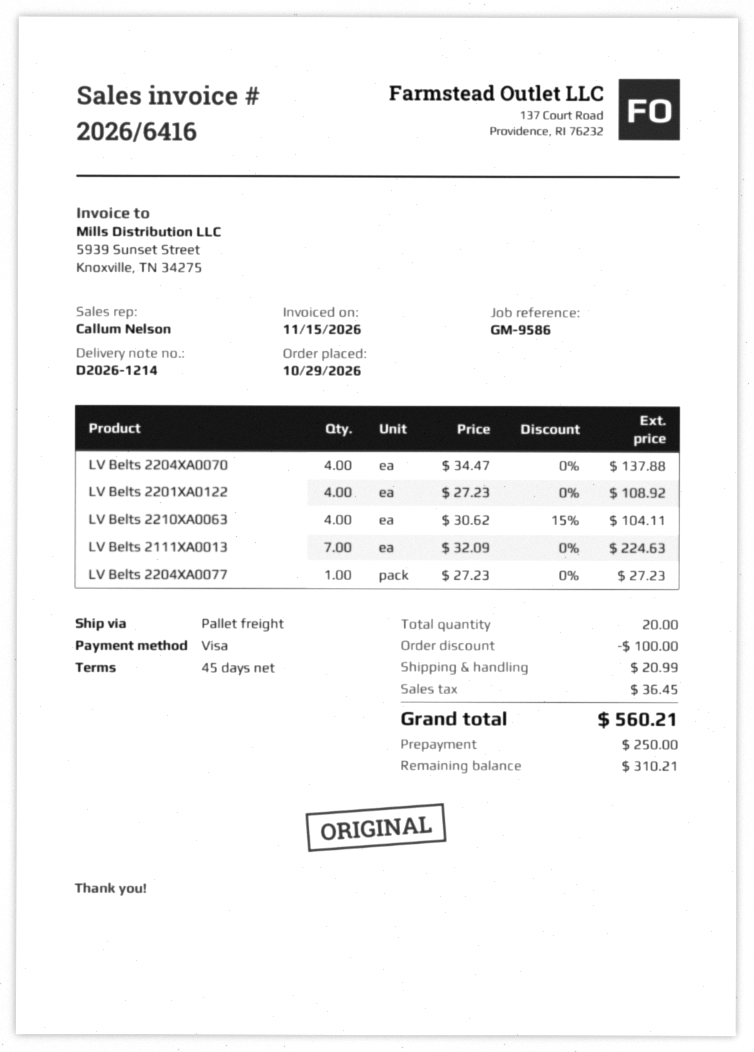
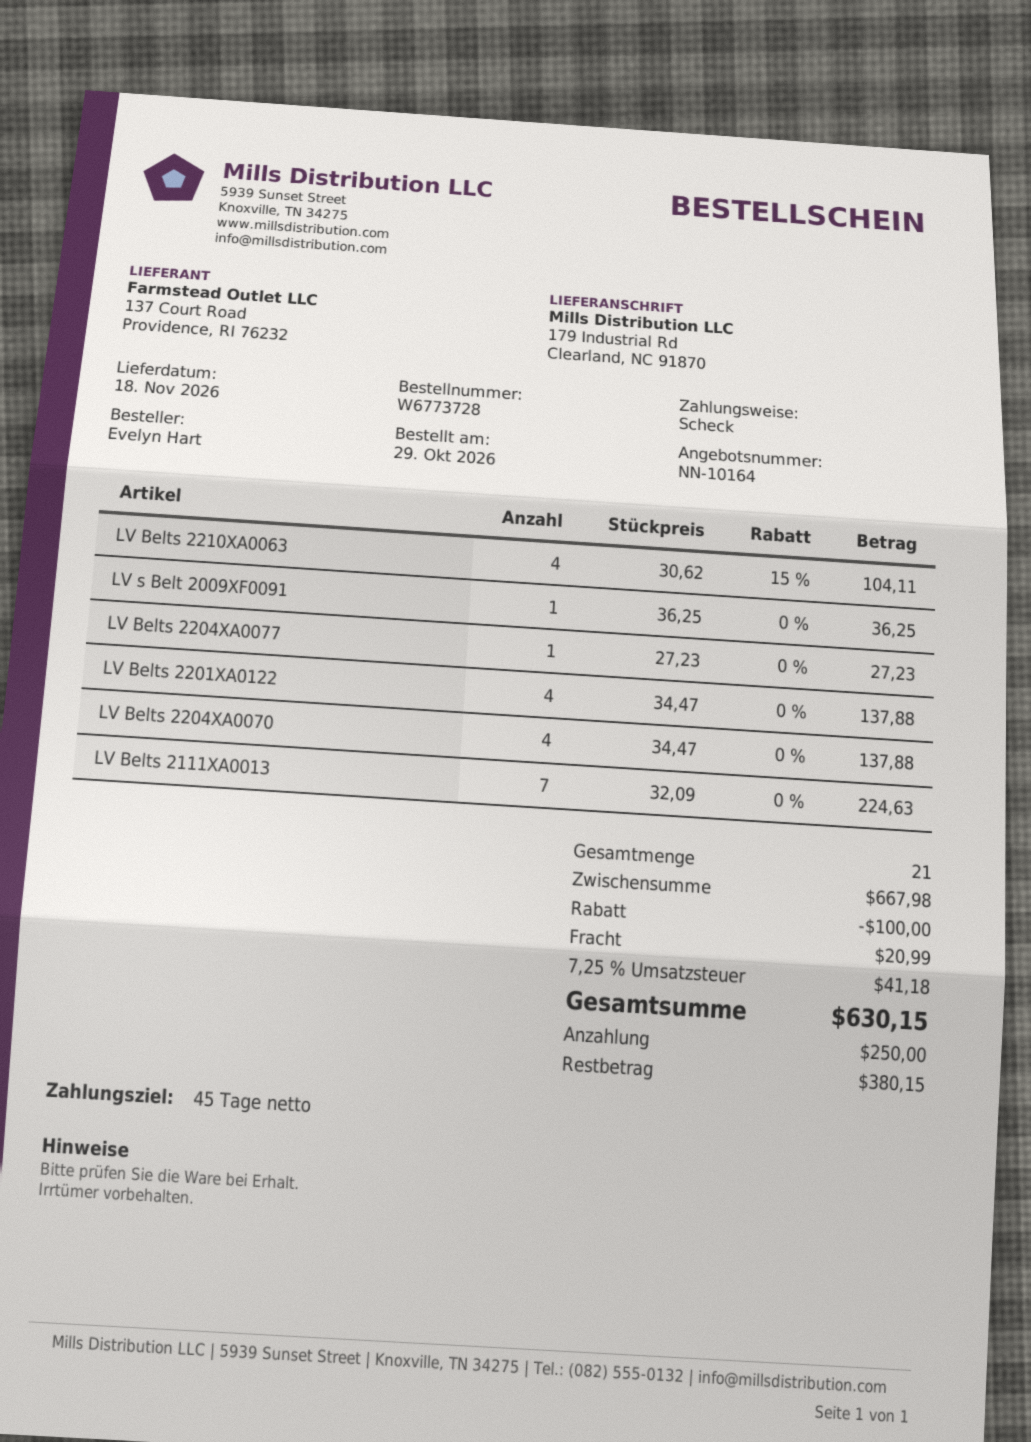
payment method: Visa -> cheque
LV Belts 2201XA0122: 4 x 27.23 = 108.92 -> 4 x 34.47 = 137.88
LV s Belt 2009XF0091: none -> 1 x 36.25 = 36.25
total quantity: 20 -> 21
tax: 36.45 -> 41.18
total: 560.21 -> 630.15
balance: 310.21 -> 380.15

